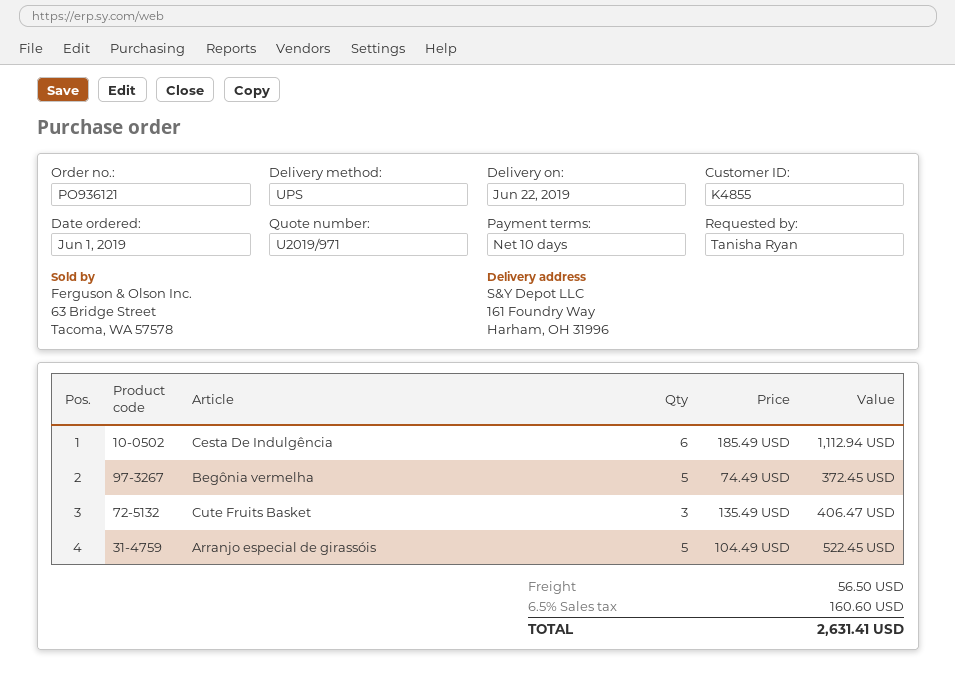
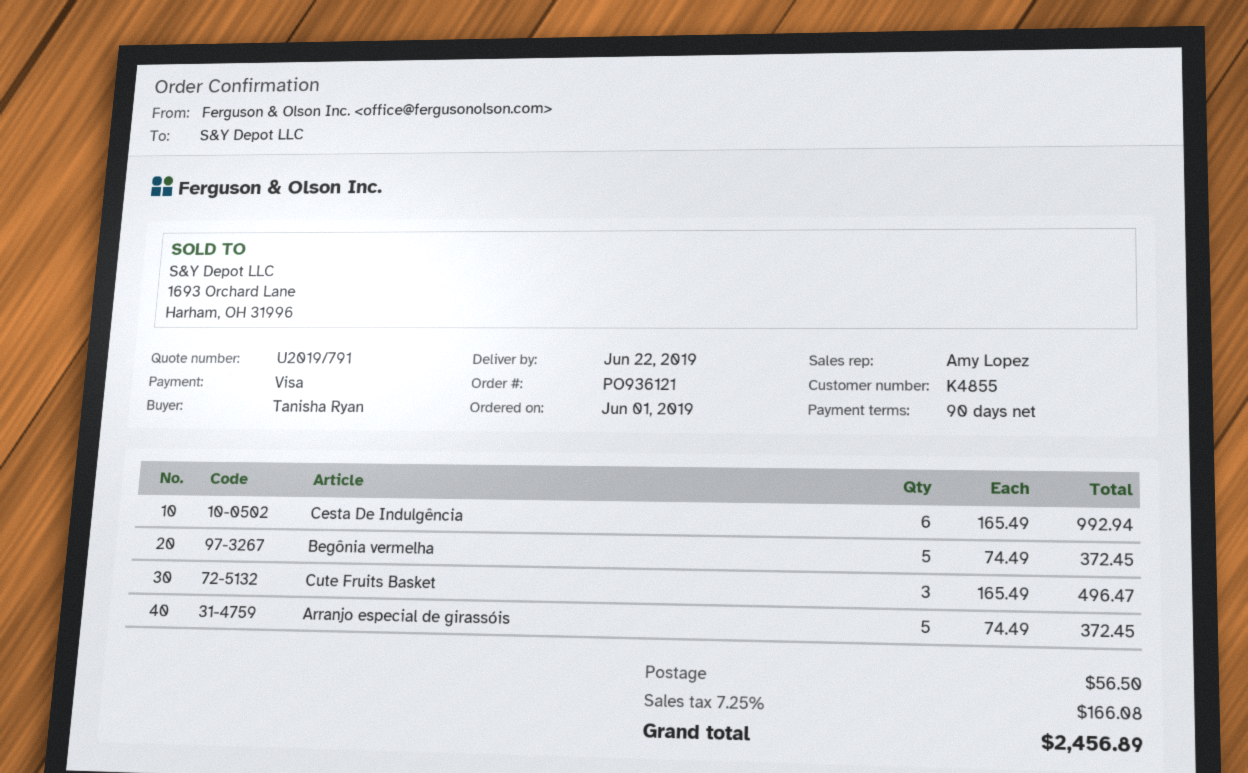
quote number: U2019/971 -> U2019/791
payment terms: 10 days -> 90 days
Cesta De Indulgência: 6 x 185.49 = 1112.94 -> 6 x 165.49 = 992.94
Cute Fruits Basket: 3 x 135.49 = 406.47 -> 3 x 165.49 = 496.47
Arranjo especial de girassóis: 5 x 104.49 = 522.45 -> 5 x 74.49 = 372.45
tax: 6.5% = 160.60 -> 7.25% = 166.08
total: 2631.41 -> 2456.89

